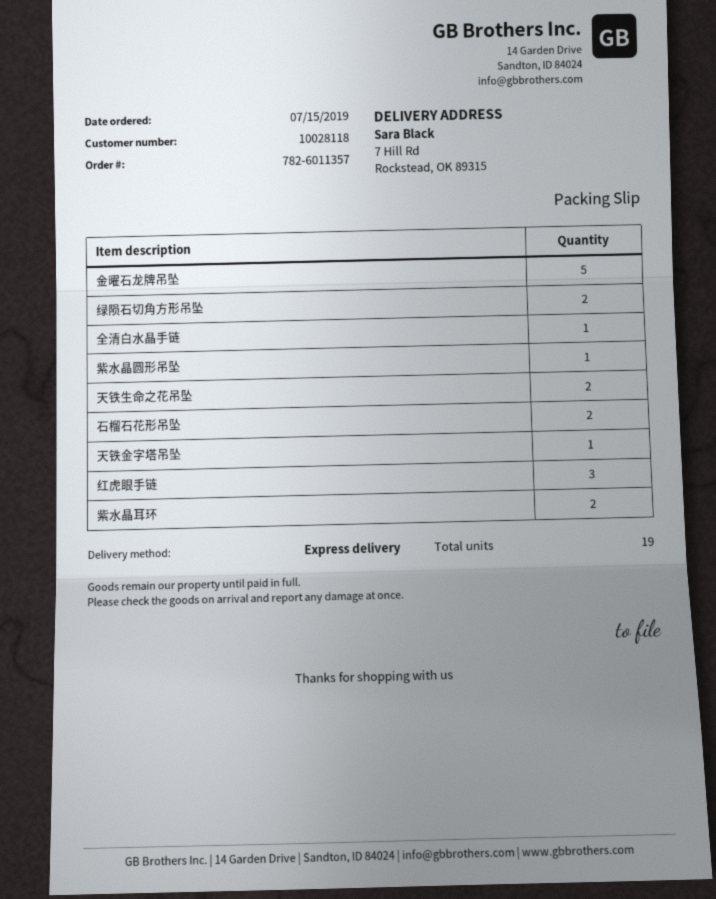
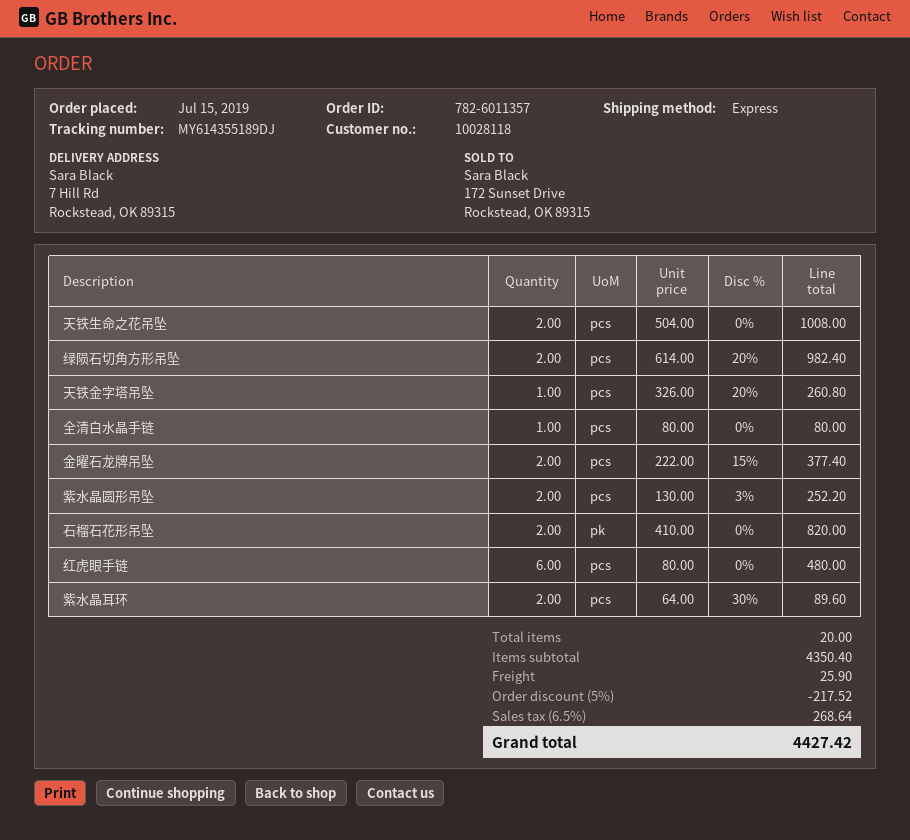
金曜石龙牌吊坠: 5 -> 2
紫水晶圆形吊坠: 1 -> 2
红虎眼手链: 3 -> 6
total quantity: 19 -> 20

